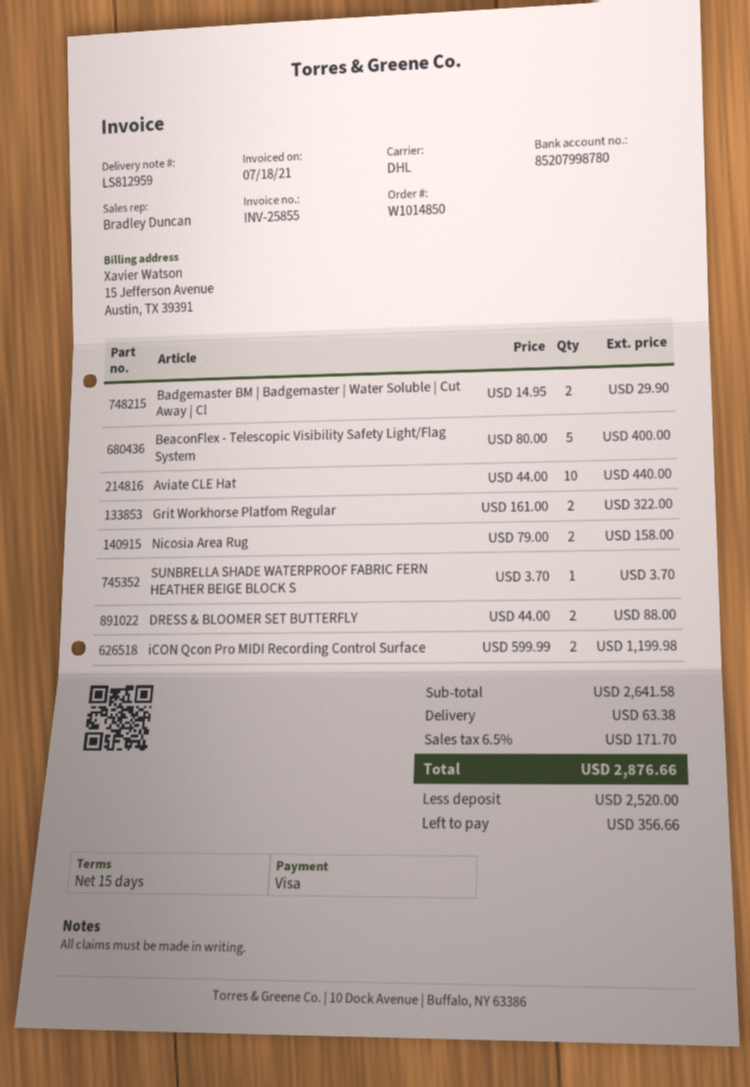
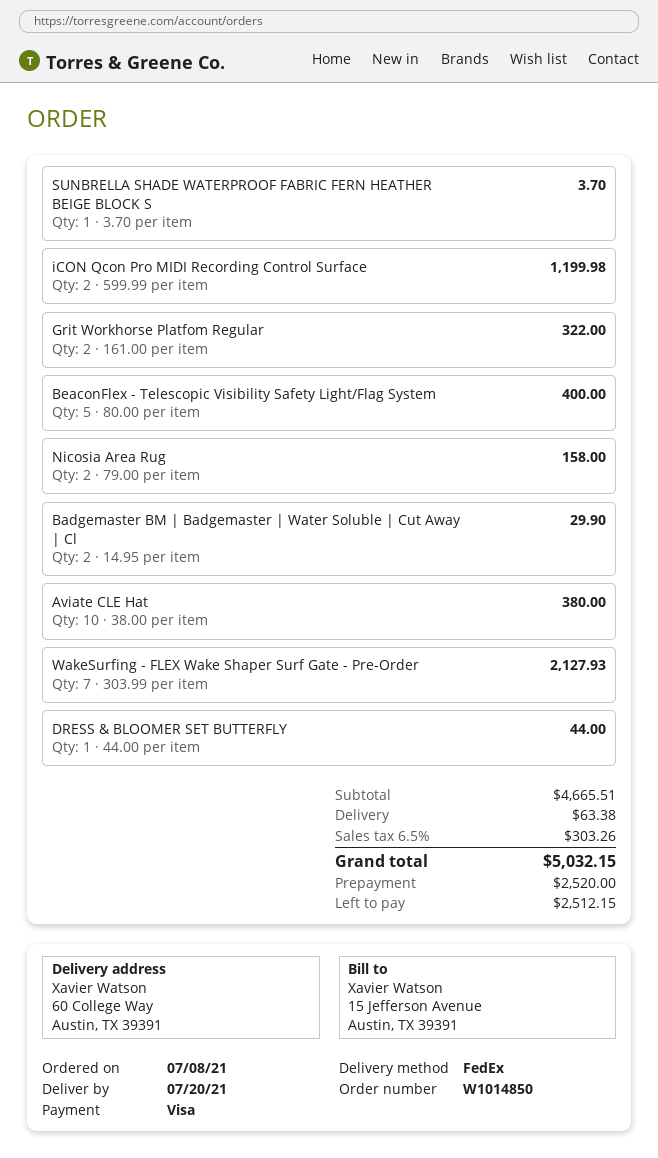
shipping method: DHL -> FedEx
Aviate CLE Hat: 10 x 44.00 = 440.00 -> 10 x 38.00 = 380.00
DRESS & BLOOMER SET BUTTERFLY: 2 x 44.00 = 88.00 -> 1 x 44.00 = 44.00
WakeSurfing - FLEX Wake Shaper Surf Gate - Pre-Order: none -> 7 x 303.99 = 2127.93
subtotal: 2641.58 -> 4665.51
tax: 6.5% = 171.70 -> 6.5% = 303.26
total: 2876.66 -> 5032.15
balance: 356.66 -> 2512.15

